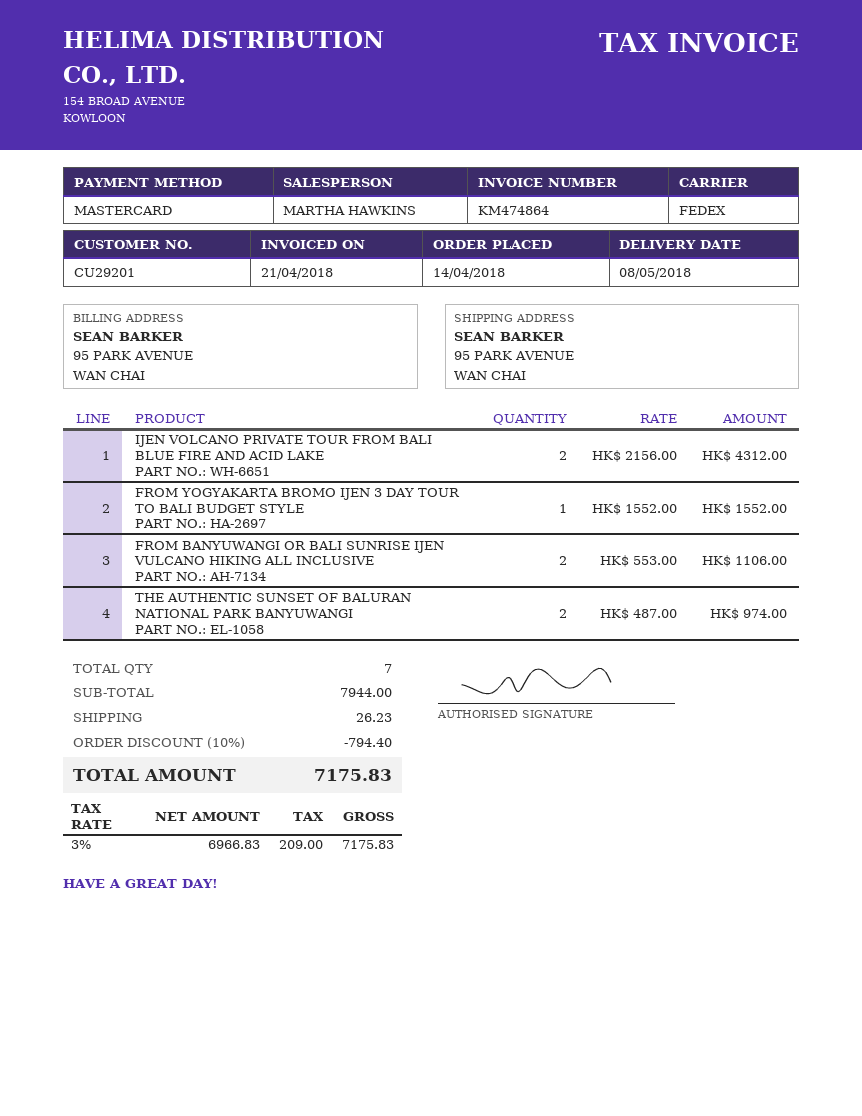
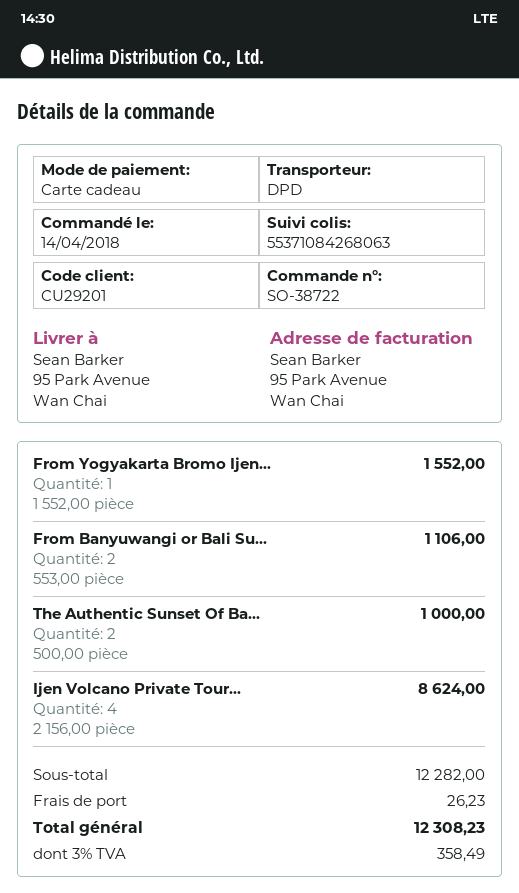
payment method: Mastercard -> gift card
shipping method: FedEx -> DPD
IJEN VOLCANO PRIVATE TOUR FROM BALI BLUE FIRE AND ACID LAKE: 2 x 2156.00 = 4312.00 -> 4 x 2156.00 = 8624.00
THE AUTHENTIC SUNSET OF BALURAN NATIONAL PARK BANYUWANGI: 2 x 487.00 = 974.00 -> 2 x 500.00 = 1000.00
subtotal: 7944.00 -> 12282.00
discount: 10% = 794.40 -> none
tax: 3% = 209.00 -> 3% = 358.49
total: 7175.83 -> 12308.23

